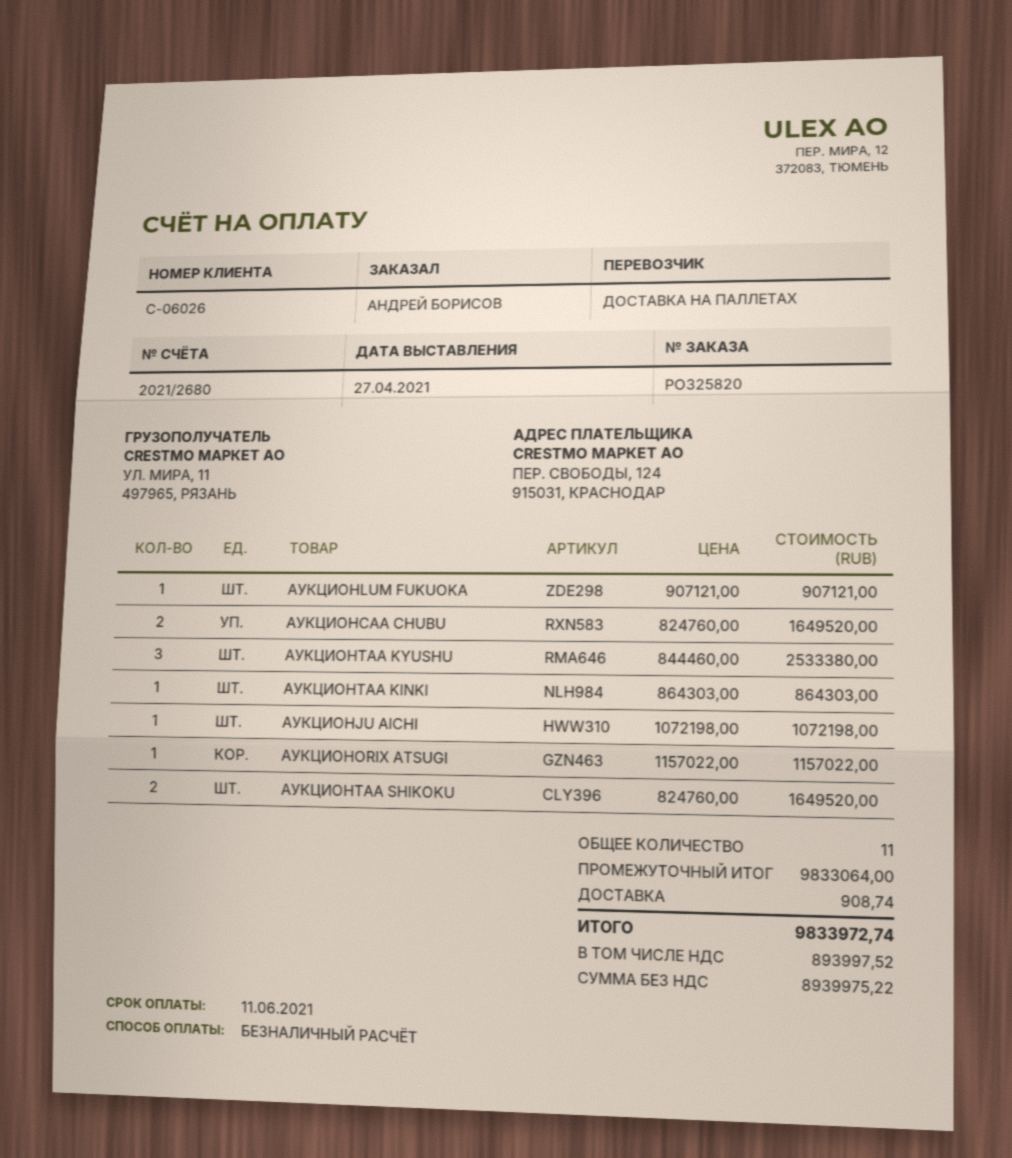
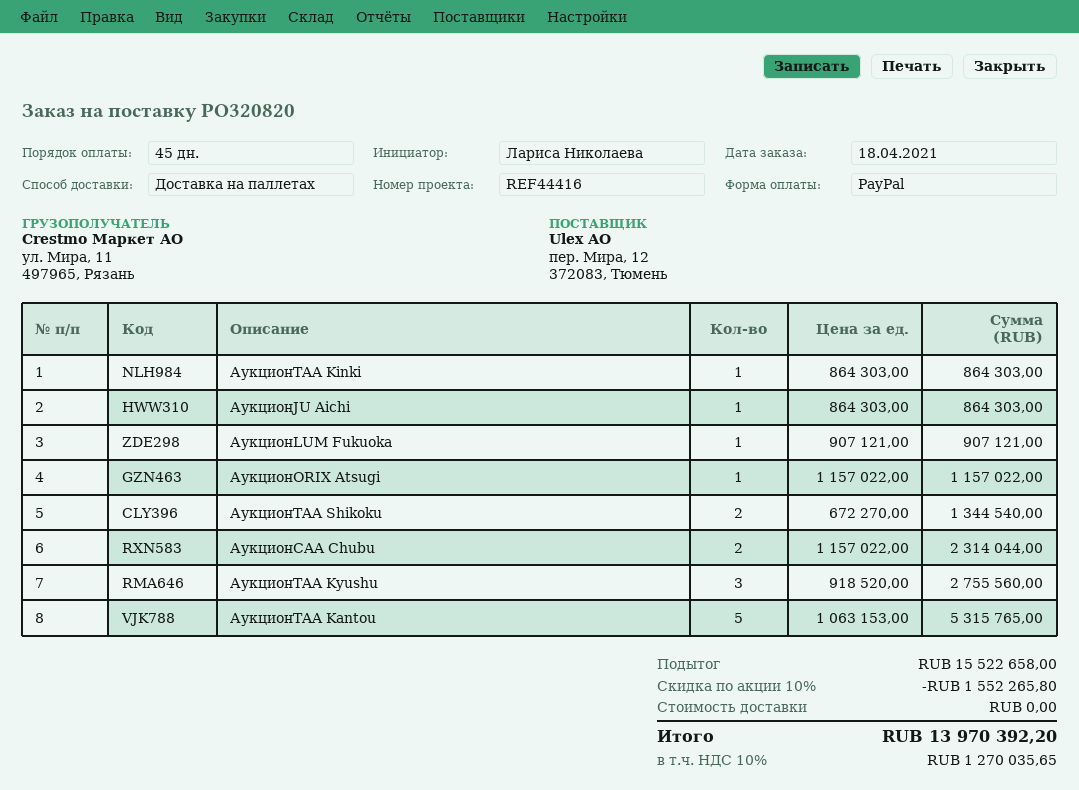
order number: PO325820 -> PO320820
ordered by: АНДРЕЙ БОРИСОВ -> Лариса Николаева
payment method: bank transfer -> PayPal
АУКЦИОНCAA CHUBU: 2 x 824760.00 = 1649520.00 -> 2 x 1157022.00 = 2314044.00
АУКЦИОНTAA KYUSHU: 3 x 844460.00 = 2533380.00 -> 3 x 918520.00 = 2755560.00
АУКЦИОНJU AICHI: 1 x 1072198.00 = 1072198.00 -> 1 x 864303.00 = 864303.00
АУКЦИОНTAA SHIKOKU: 2 x 824760.00 = 1649520.00 -> 2 x 672270.00 = 1344540.00
АукционTAA Kantou: none -> 5 x 1063153.00 = 5315765.00
subtotal: 9833064.00 -> 15522658.00
discount: none -> 10% = 1552265.80
shipping: 908.74 -> 0.00
tax: 893997.52 -> 1270035.65
total: 9833972.74 -> 13970392.20

